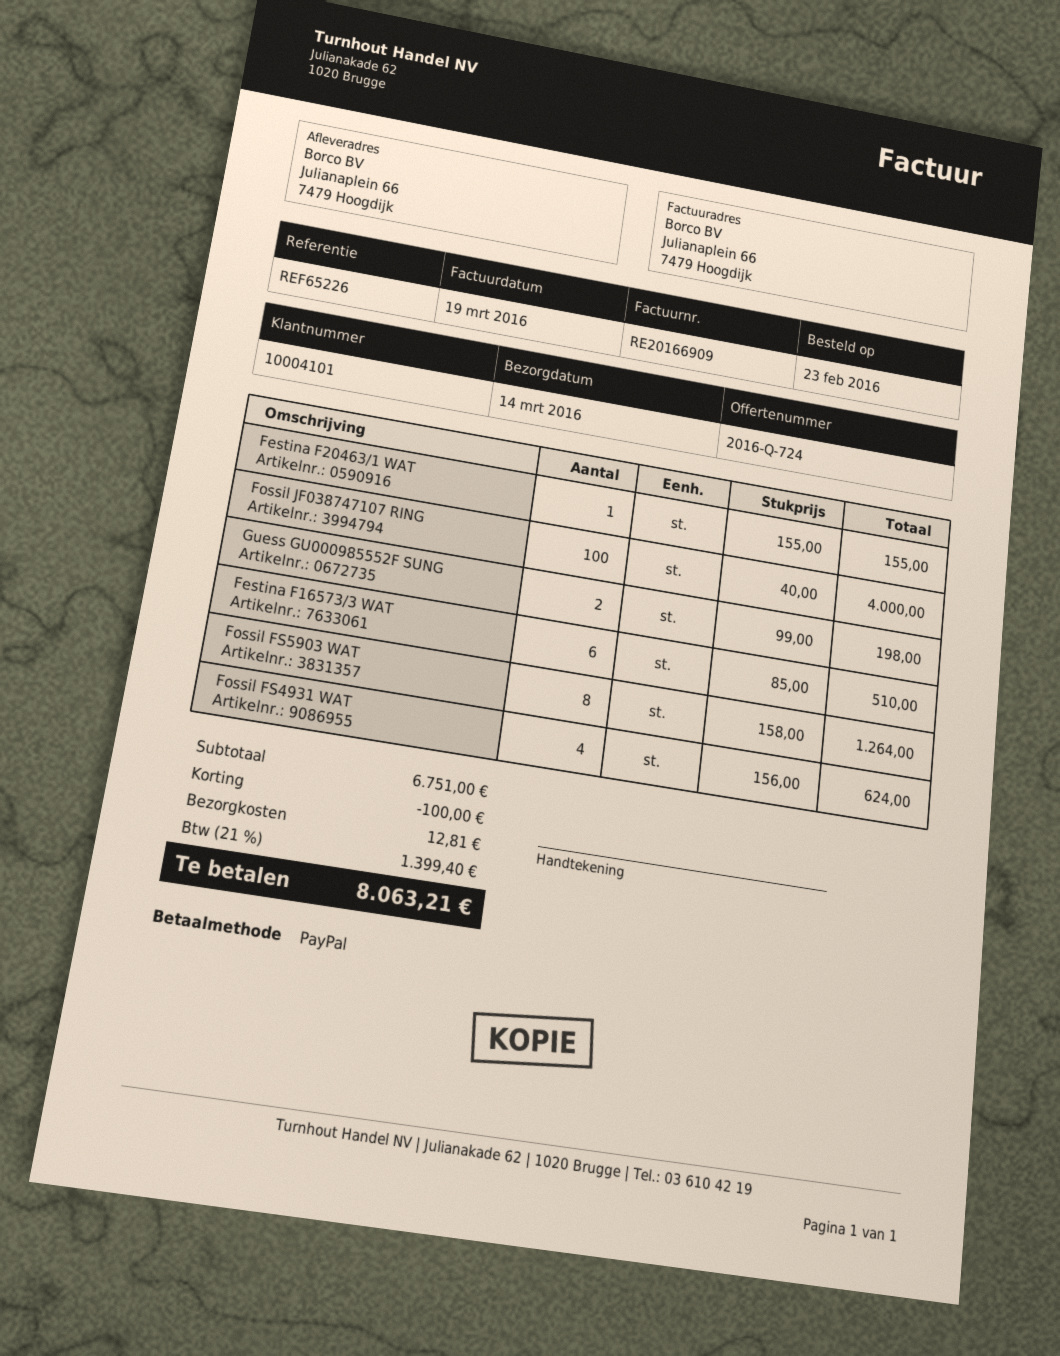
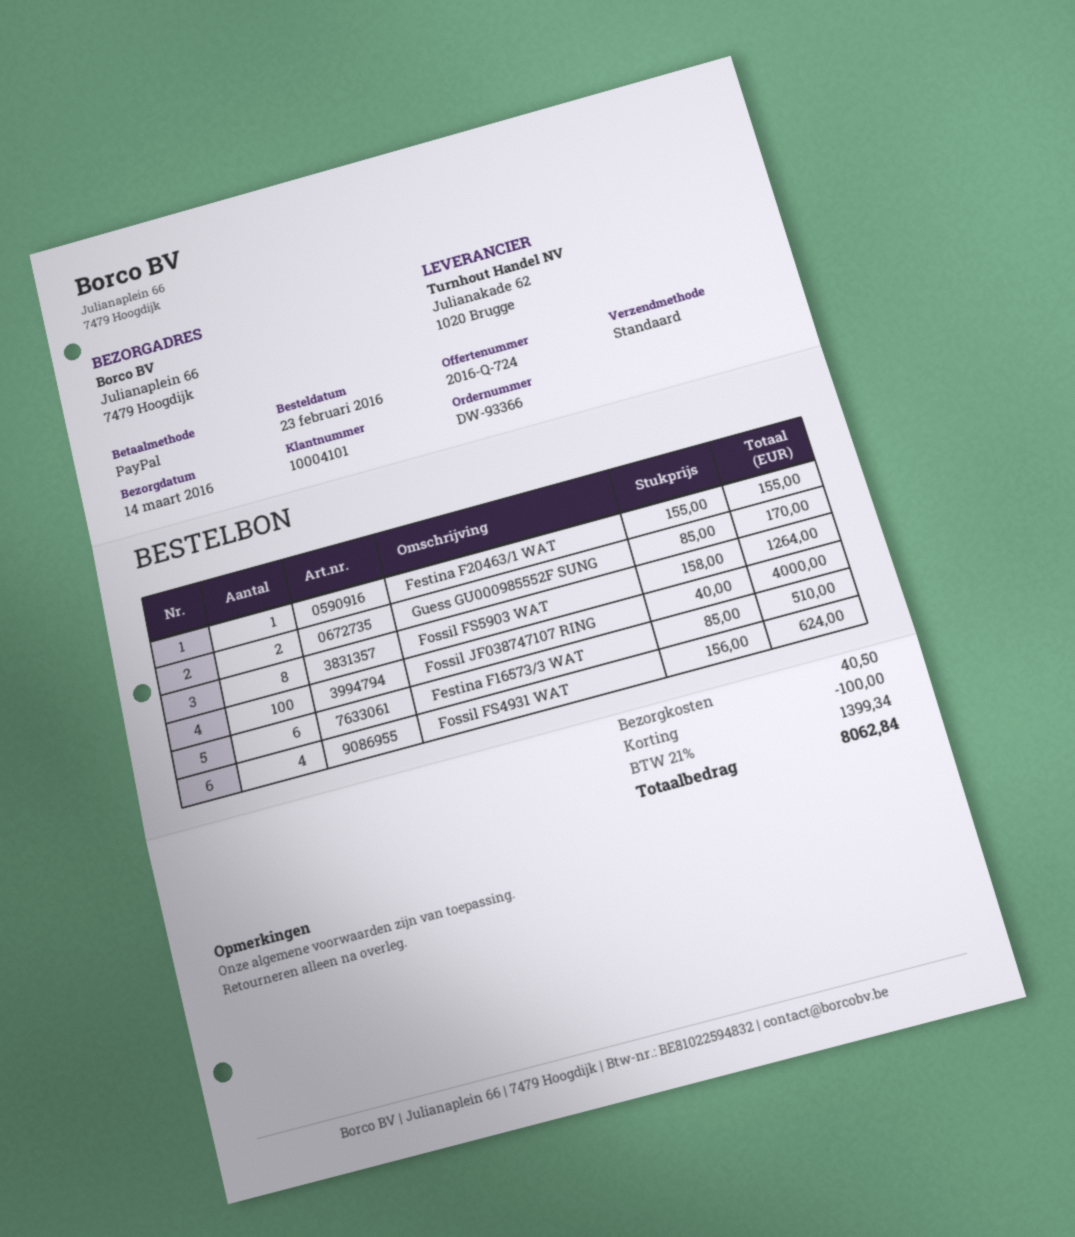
Guess GU000985552F SUNG: 2 x 99.00 = 198.00 -> 2 x 85.00 = 170.00
shipping: 12.81 -> 40.50
tax: 21% = 1399.40 -> 21% = 1399.34
total: 8063.21 -> 8062.84

